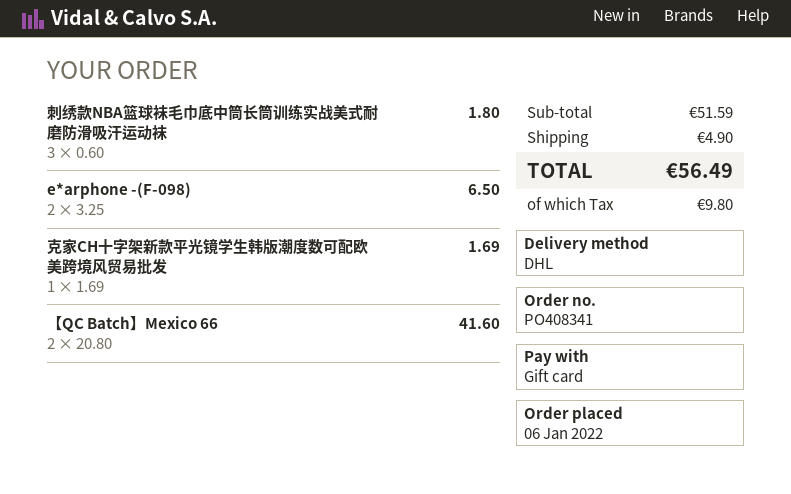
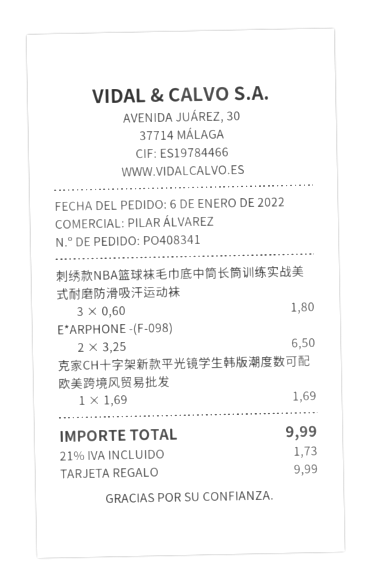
【QC Batch】Mexico 66: 2 x 20.80 = 41.60 -> none
shipping: 4.90 -> none
tax: 9.80 -> 1.73
total: 56.49 -> 9.99

